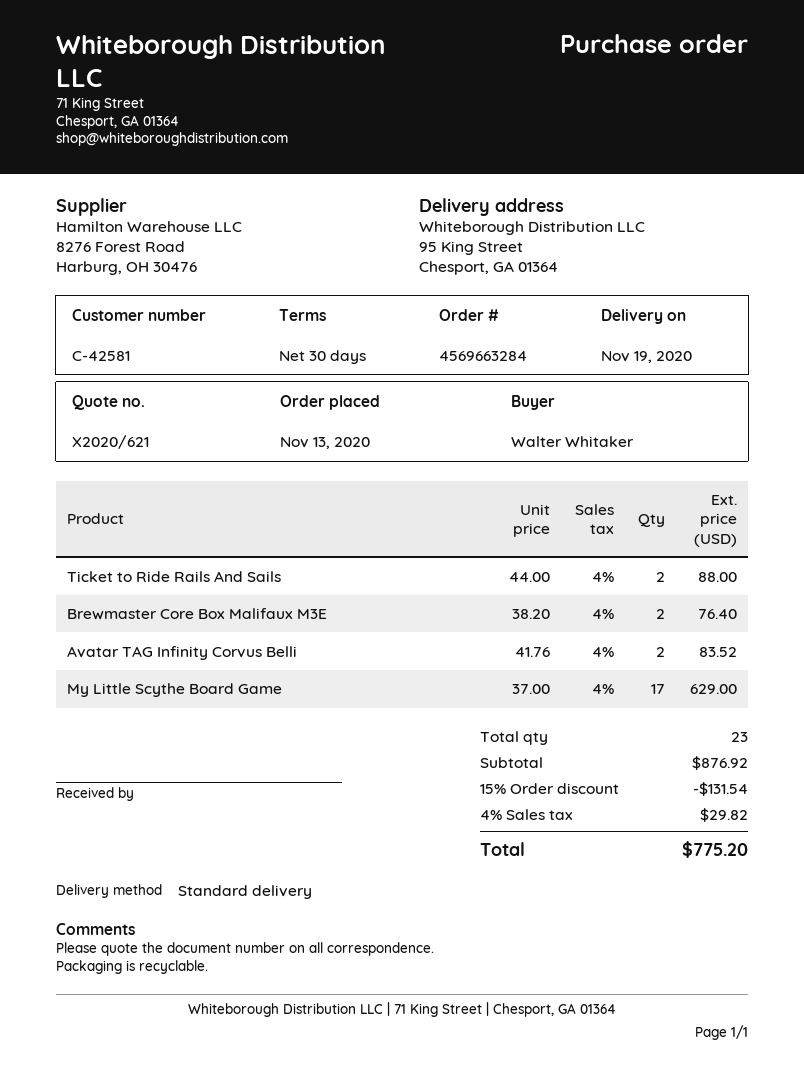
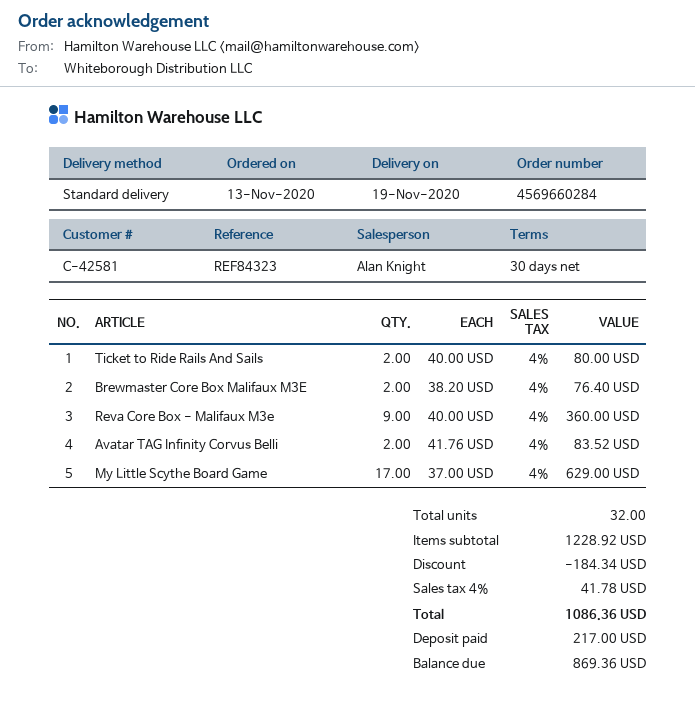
order number: 4569663284 -> 4569660284
Ticket to Ride Rails And Sails: 2 x 44.00 = 88.00 -> 2 x 40.00 = 80.00
Reva Core Box - Malifaux M3e: none -> 9 x 40.00 = 360.00
total quantity: 23 -> 32
subtotal: 876.92 -> 1228.92
discount: 131.54 -> 184.34
tax: 4% = 29.82 -> 4% = 41.78
total: 775.20 -> 1086.36

